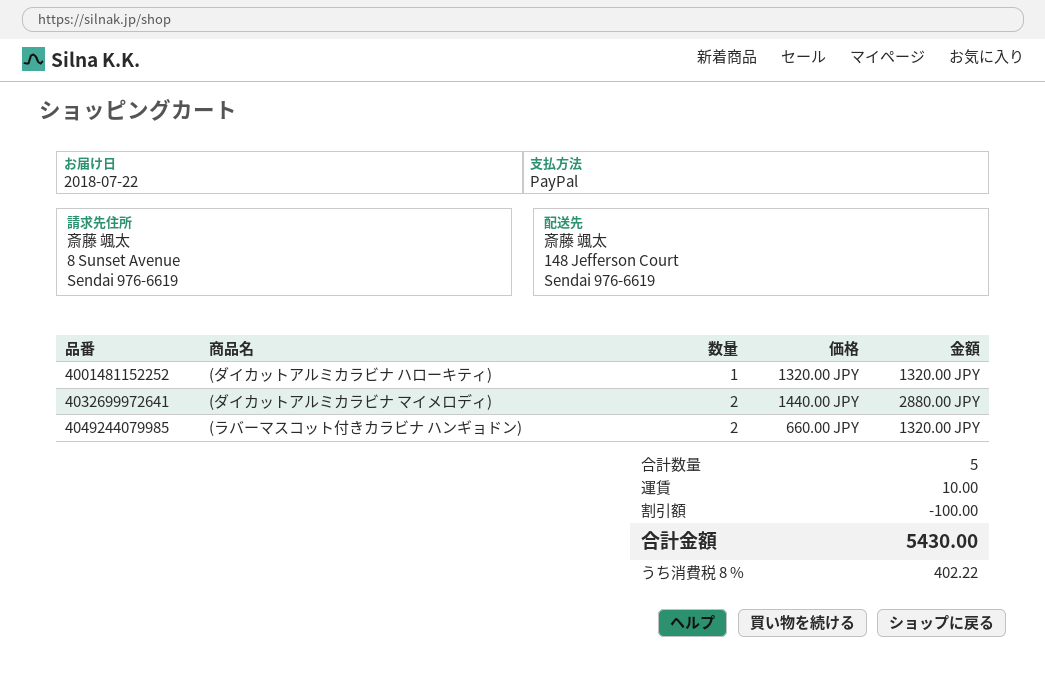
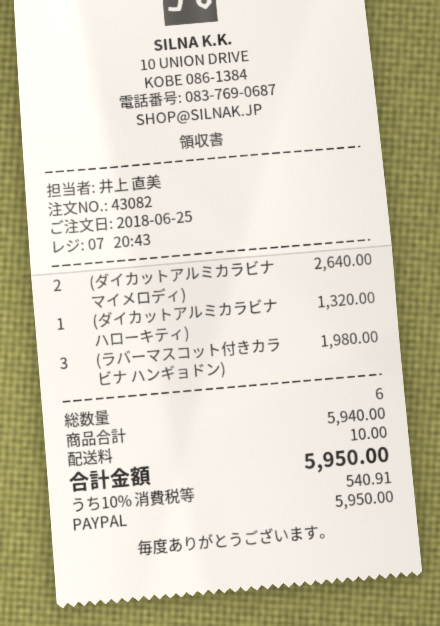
(ダイカットアルミカラビナ マイメロディ): 2 for 2880.00 -> 2 for 2640.00
(ラバーマスコット付きカラビナ ハンギョドン): 2 for 1320.00 -> 3 for 1980.00
total quantity: 5 -> 6
discount: 100.00 -> none
tax: 8% = 402.22 -> 10% = 540.91
total: 5430.00 -> 5950.00

